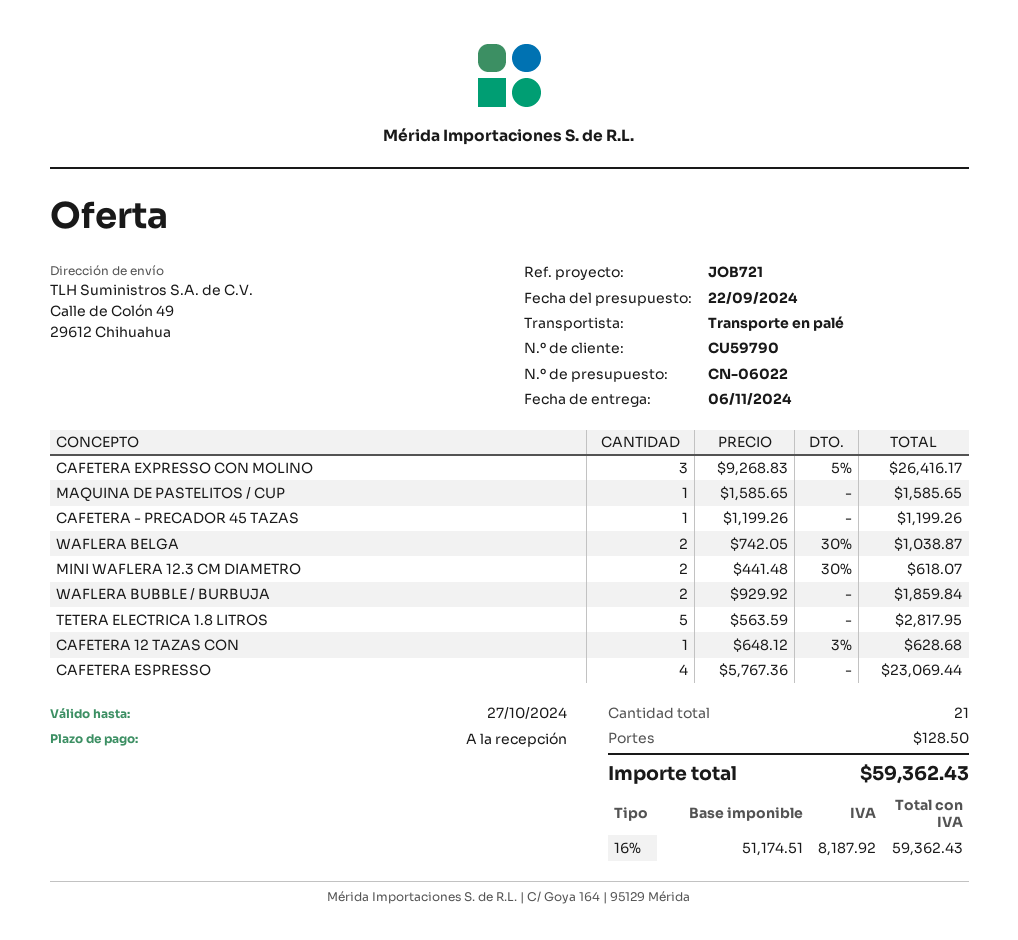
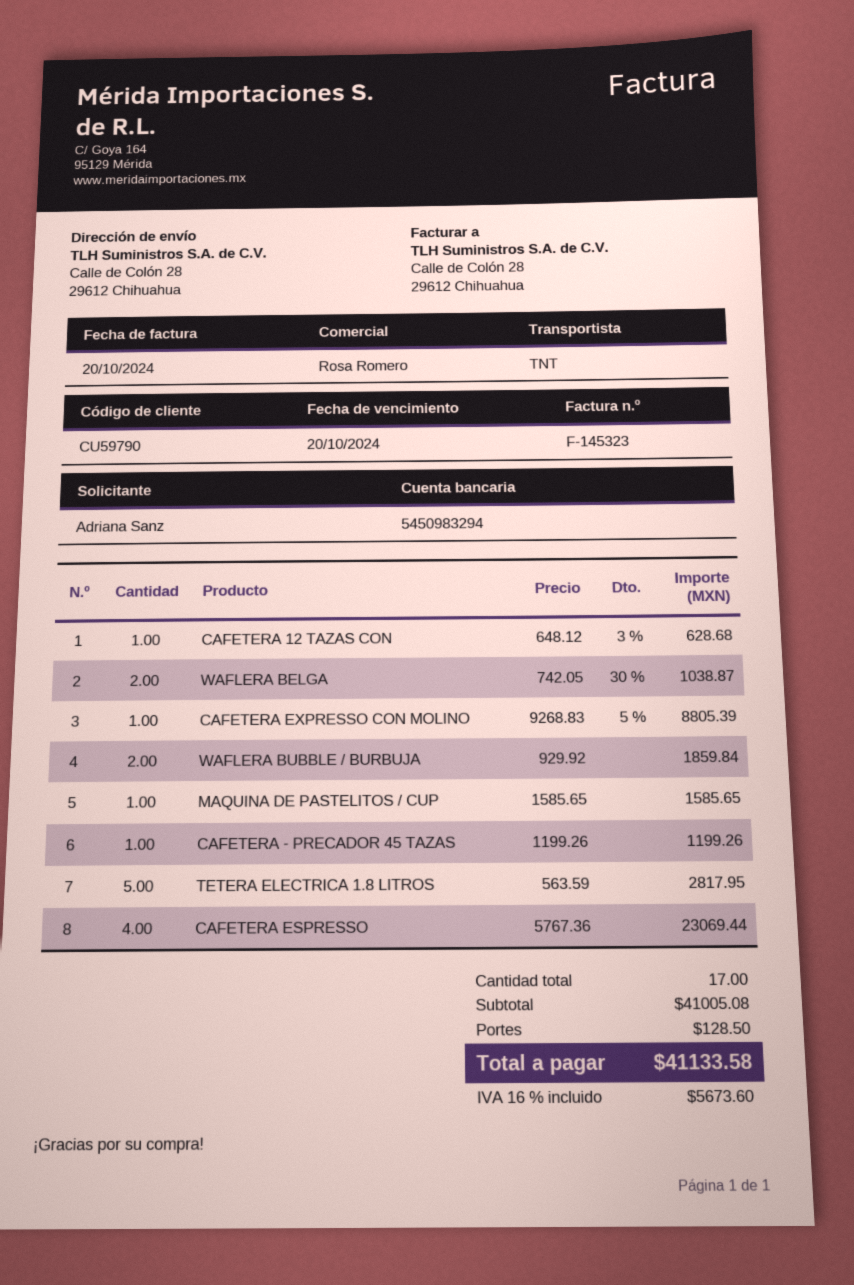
shipping method: pallet freight -> TNT
ship to: Calle de Colón 49, 29612 Chihuahua -> Calle de Colón 28, 29612 Chihuahua
CAFETERA EXPRESSO CON MOLINO: 3 x 9268.83 - 5% = 26416.17 -> 1 x 9268.83 - 5% = 8805.39
MINI WAFLERA 12.3 CM DIAMETRO: 2 x 441.48 - 30% = 618.07 -> none
total quantity: 21 -> 17
tax: 16% = 8187.92 -> 16% = 5673.60
total: 59362.43 -> 41133.58

